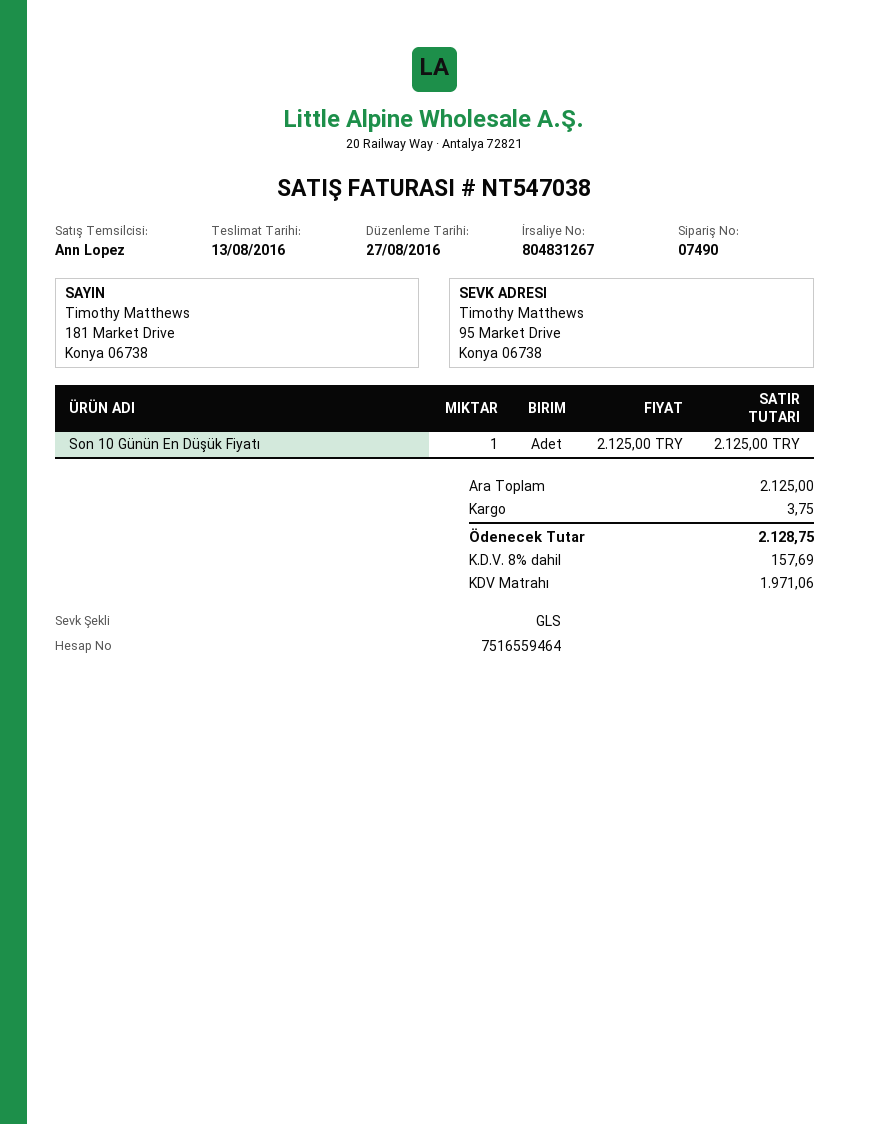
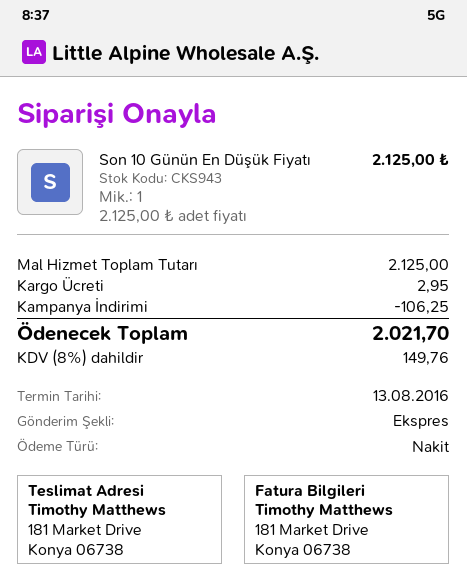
shipping method: GLS -> express
ship to: 95 Market Drive, Konya 06738 -> 181 Market Drive, Konya 06738
discount: none -> 106.25
shipping: 3.75 -> 2.95
tax: 8% = 157.69 -> 8% = 149.76
total: 2128.75 -> 2021.70

